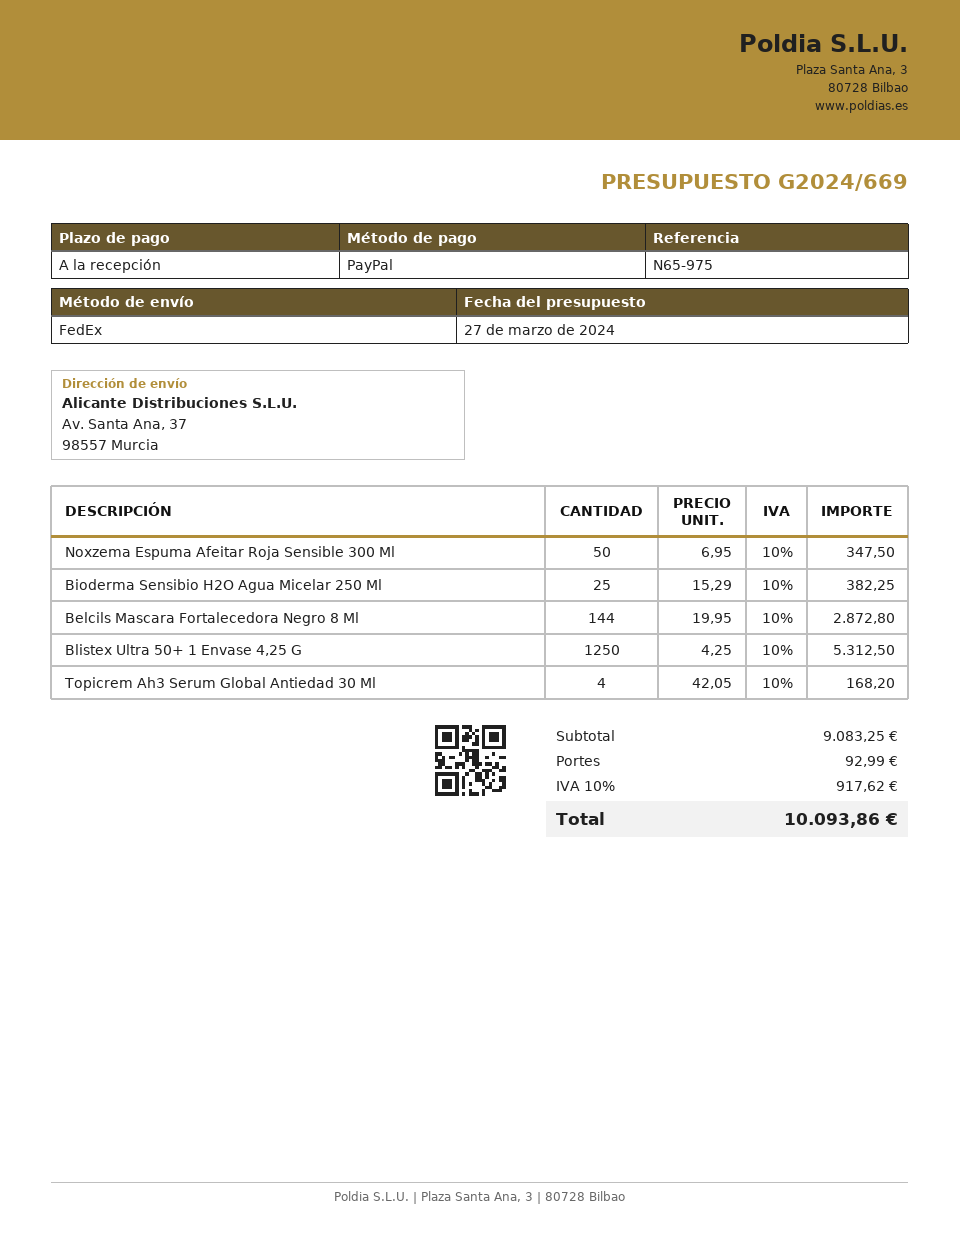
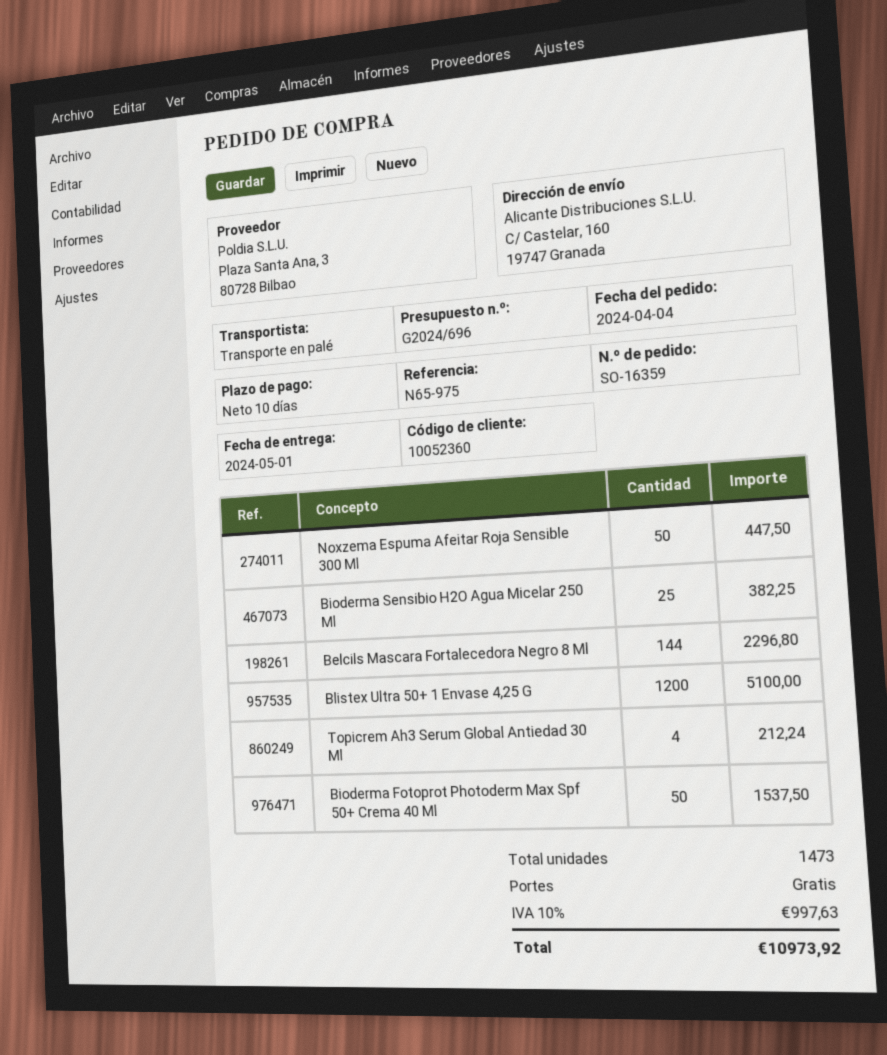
quote number: G2024/669 -> G2024/696
payment terms: on receipt -> 10 days
shipping method: FedEx -> pallet freight
ship to: Av. Santa Ana, 37, 98557 Murcia -> C/ Castelar, 160, 19747 Granada
Noxzema Espuma Afeitar Roja Sensible 300 Ml: 50 for 347.50 -> 50 for 447.50
Belcils Mascara Fortalecedora Negro 8 Ml: 144 for 2872.80 -> 144 for 2296.80
Blistex Ultra 50+ 1 Envase 4,25 G: 1250 for 5312.50 -> 1200 for 5100.00
Topicrem Ah3 Serum Global Antiedad 30 Ml: 4 for 168.20 -> 4 for 212.24
Bioderma Fotoprot Photoderm Max Spf 50+ Crema 40 Ml: none -> 50 for 1537.50
shipping: 92.99 -> 0.00
tax: 10% = 917.62 -> 10% = 997.63
total: 10093.86 -> 10973.92

